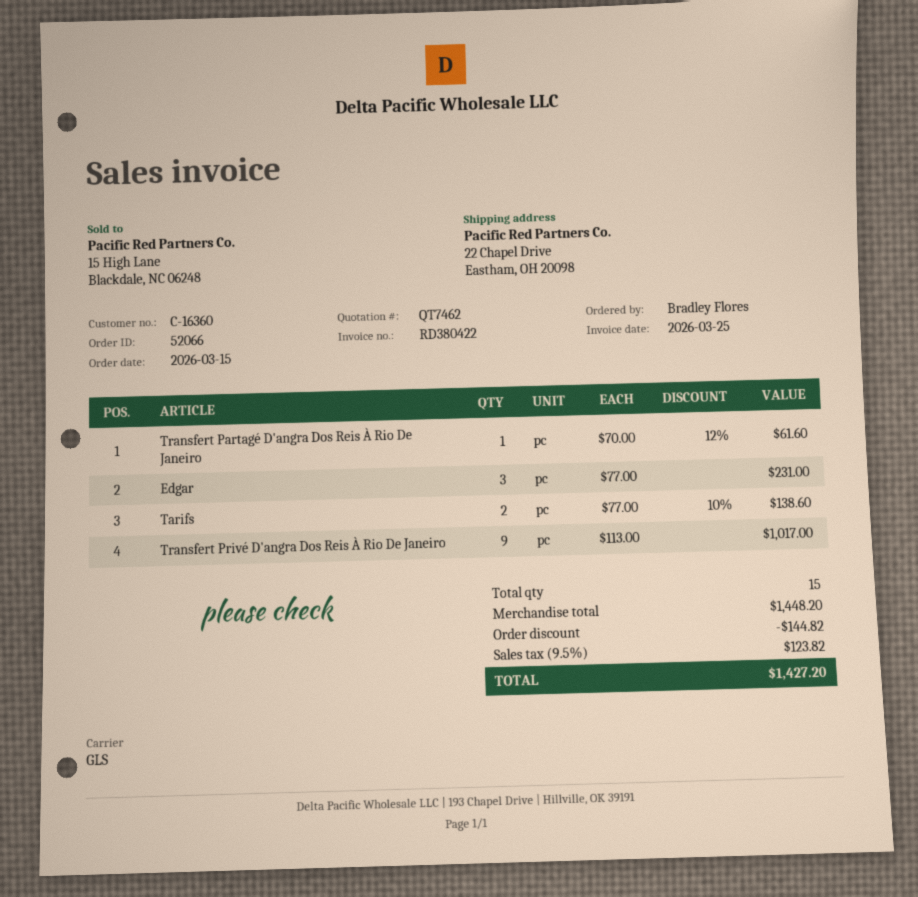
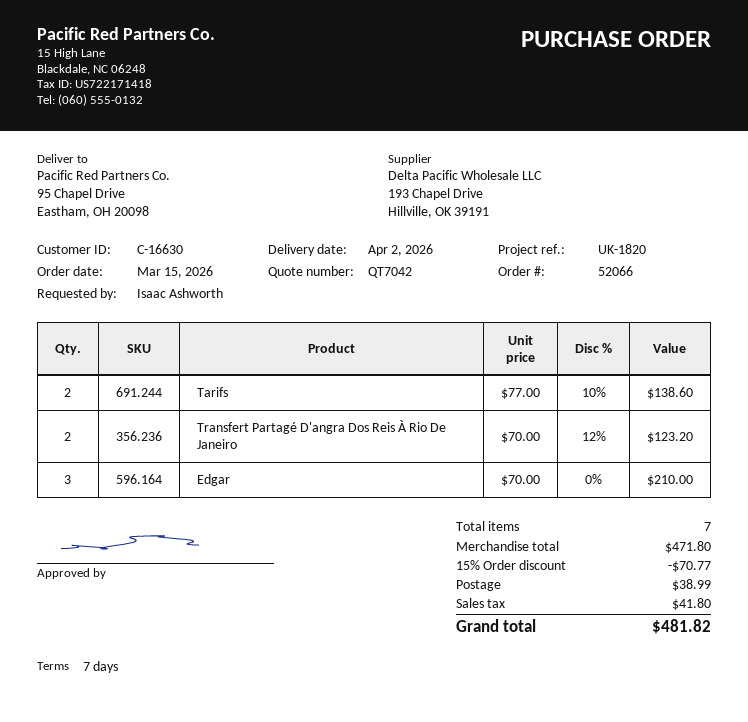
quote number: QT7462 -> QT7042
customer number: C-16360 -> C-16630
ordered by: Bradley Flores -> Isaac Ashworth
ship to: 22 Chapel Drive, Eastham, OH 20098 -> 95 Chapel Drive, Eastham, OH 20098
Transfert Partagé D'angra Dos Reis À Rio De Janeiro: 1 x 70.00 - 12% = 61.60 -> 2 x 70.00 - 12% = 123.20
Edgar: 3 x 77.00 = 231.00 -> 3 x 70.00 = 210.00
Transfert Privé D'angra Dos Reis À Rio De Janeiro: 9 x 113.00 = 1017.00 -> none
total quantity: 15 -> 7
subtotal: 1448.20 -> 471.80
discount: 144.82 -> 70.77
shipping: none -> 38.99
tax: 123.82 -> 41.80
total: 1427.20 -> 481.82

